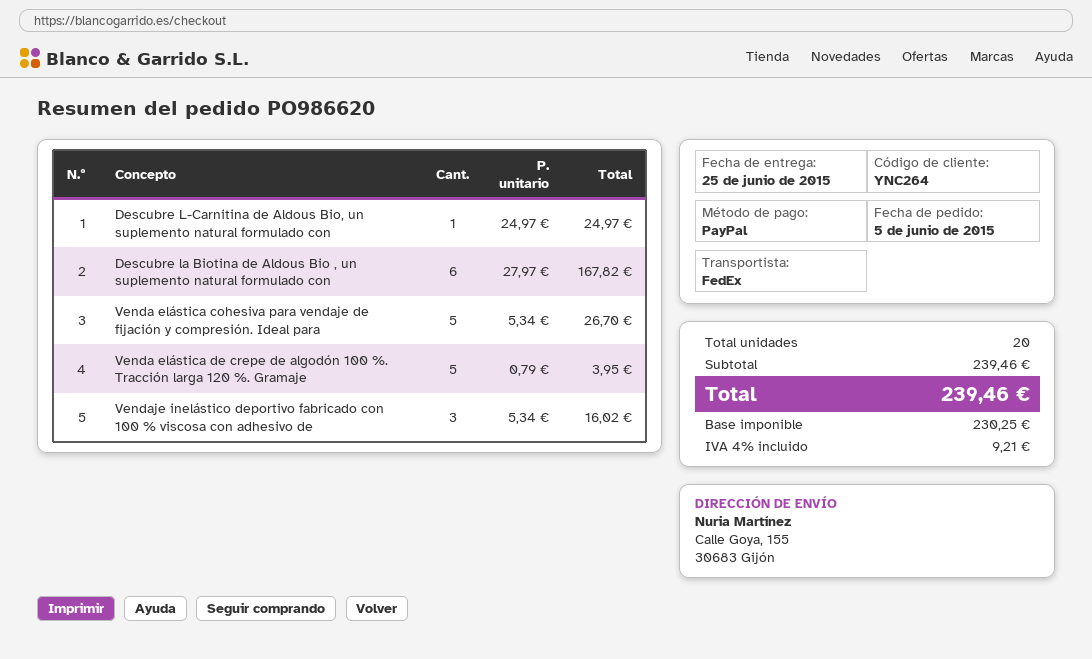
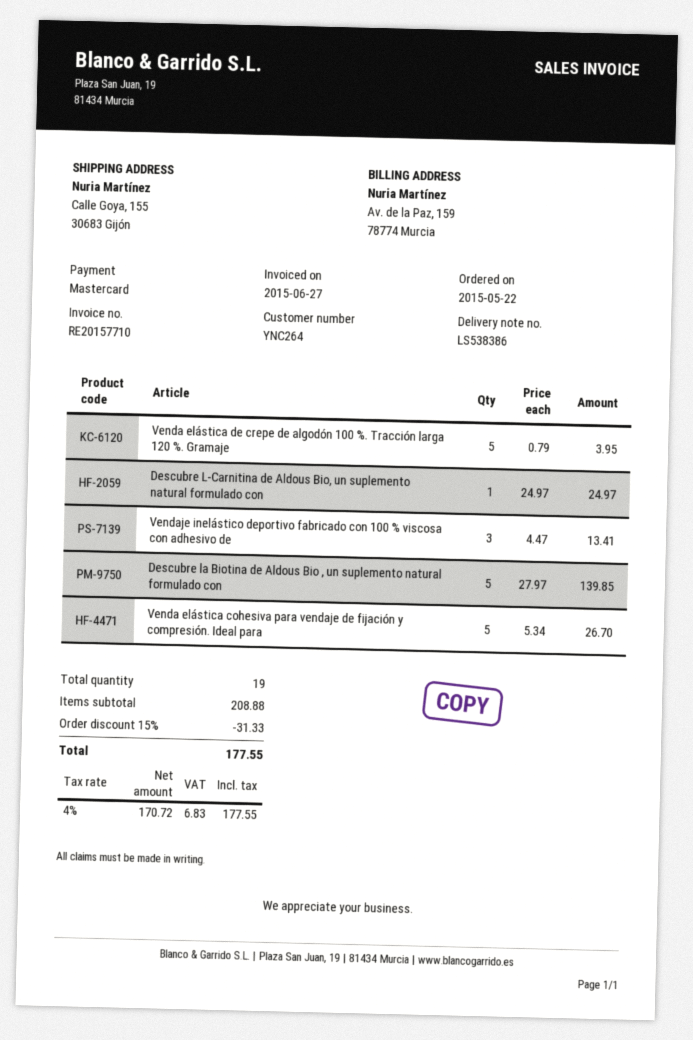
order date: 2015-06-05 -> 2015-05-22
payment method: PayPal -> Mastercard
Descubre la Biotina de Aldous Bio , un suplemento natural formulado con: 6 x 27.97 = 167.82 -> 5 x 27.97 = 139.85
Vendaje inelástico deportivo fabricado con 100 % viscosa con adhesivo de: 3 x 5.34 = 16.02 -> 3 x 4.47 = 13.41
total quantity: 20 -> 19
subtotal: 239.46 -> 208.88
discount: none -> 15% = 31.33
net: 230.25 -> 170.72
tax: 4% = 9.21 -> 4% = 6.83
total: 239.46 -> 177.55

